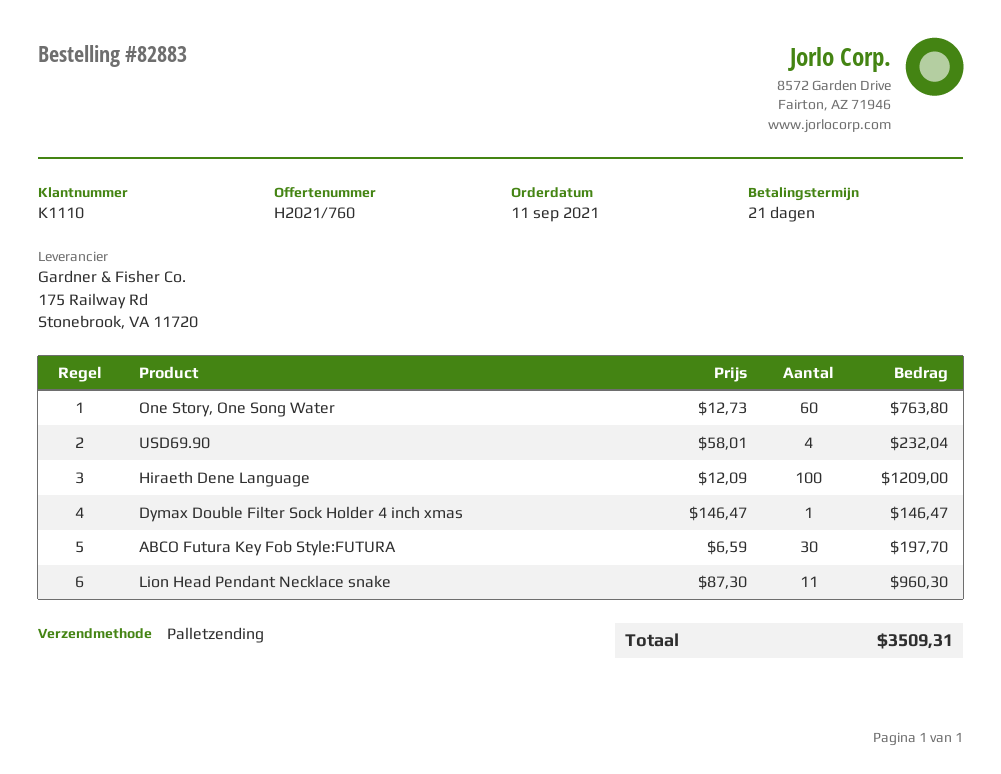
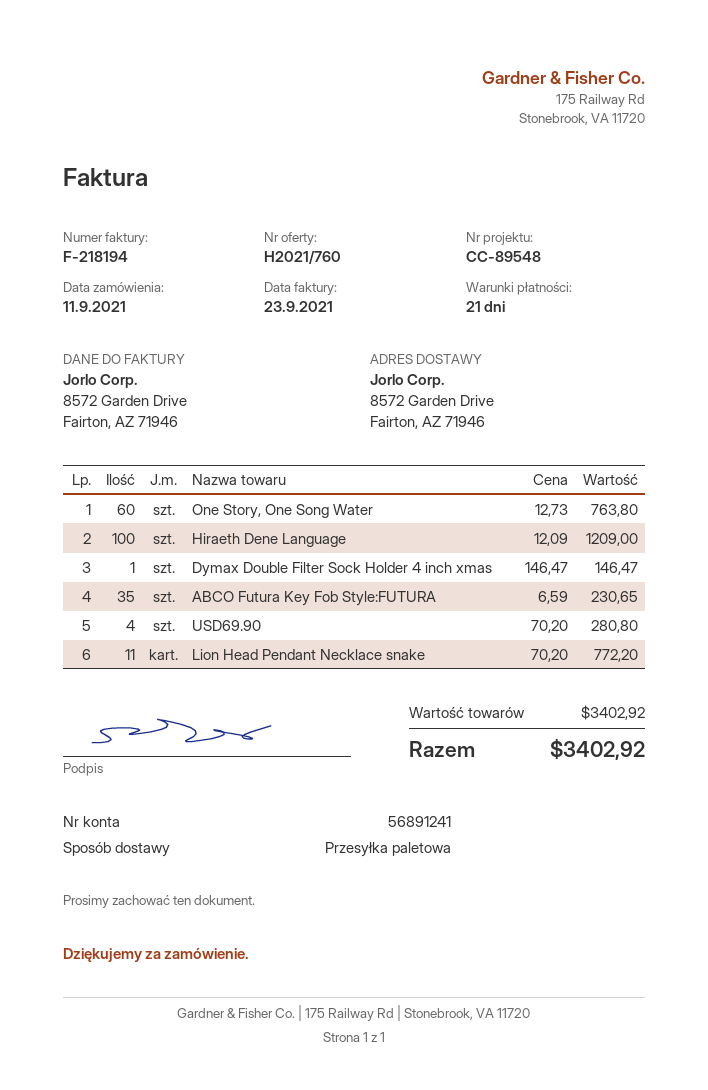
USD69.90: 4 x 58.01 = 232.04 -> 4 x 70.20 = 280.80
ABCO Futura Key Fob Style:FUTURA: 30 x 6.59 = 197.70 -> 35 x 6.59 = 230.65
Lion Head Pendant Necklace snake: 11 x 87.30 = 960.30 -> 11 x 70.20 = 772.20
total: 3509.31 -> 3402.92

